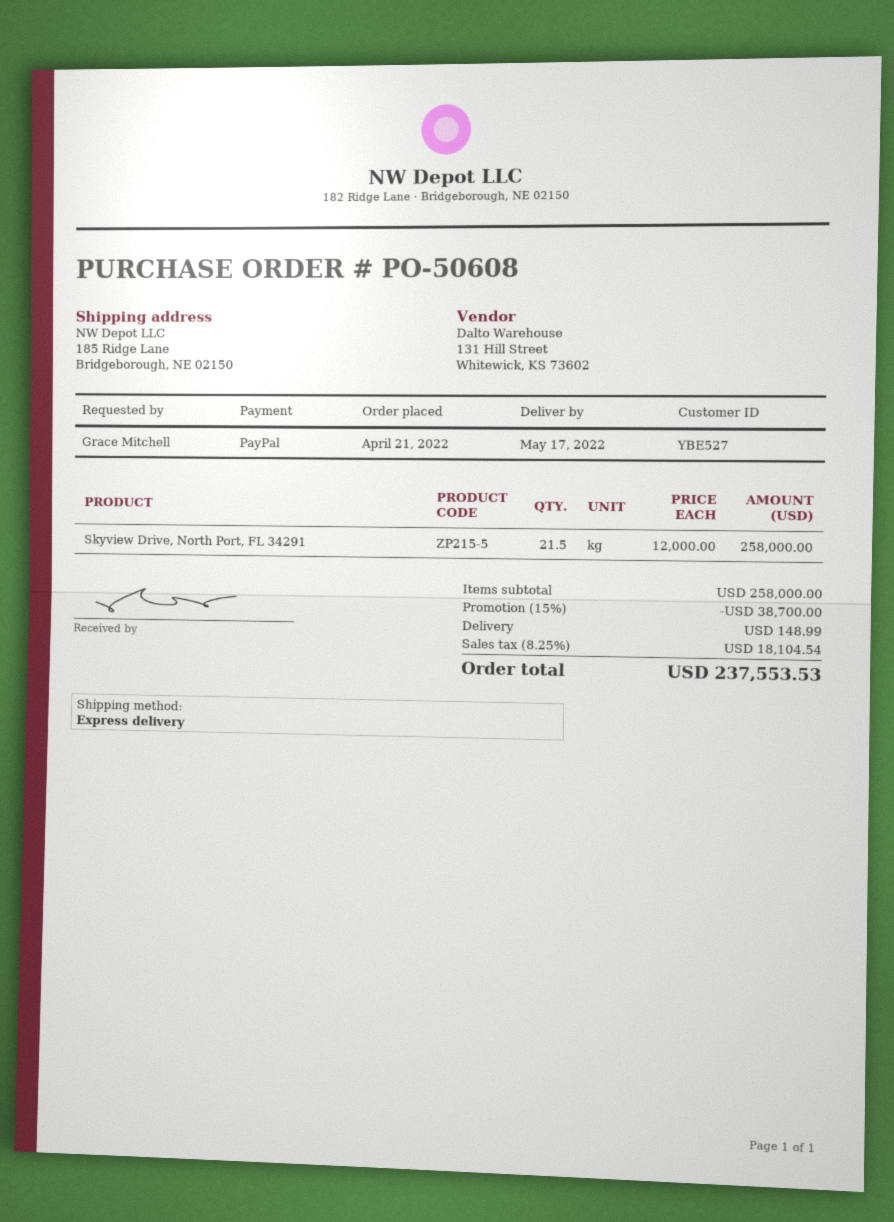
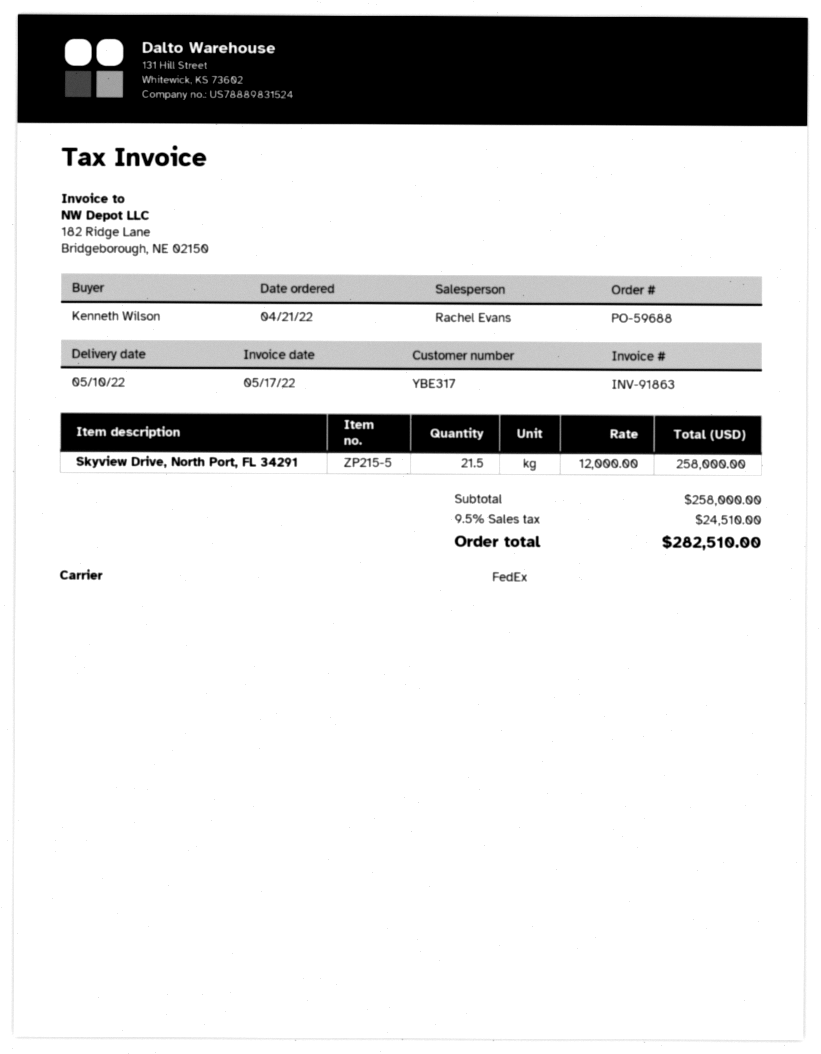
order number: PO-50608 -> PO-59688
delivery date: 2022-05-17 -> 2022-05-10
customer number: YBE527 -> YBE317
ordered by: Grace Mitchell -> Kenneth Wilson
shipping method: express -> FedEx
discount: 15% = 38700.00 -> none
shipping: 148.99 -> none
tax: 8.25% = 18104.54 -> 9.5% = 24510.00
total: 237553.53 -> 282510.00

